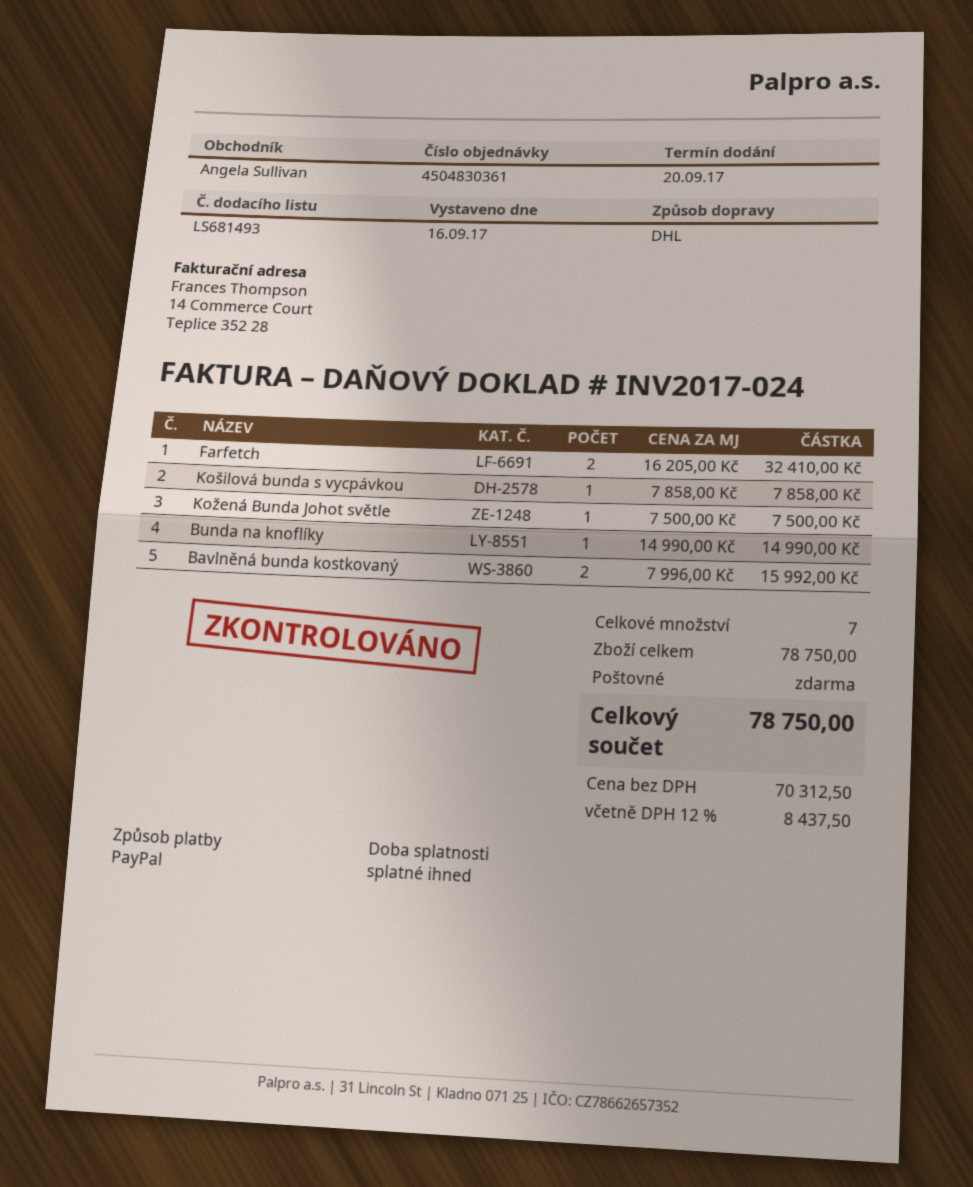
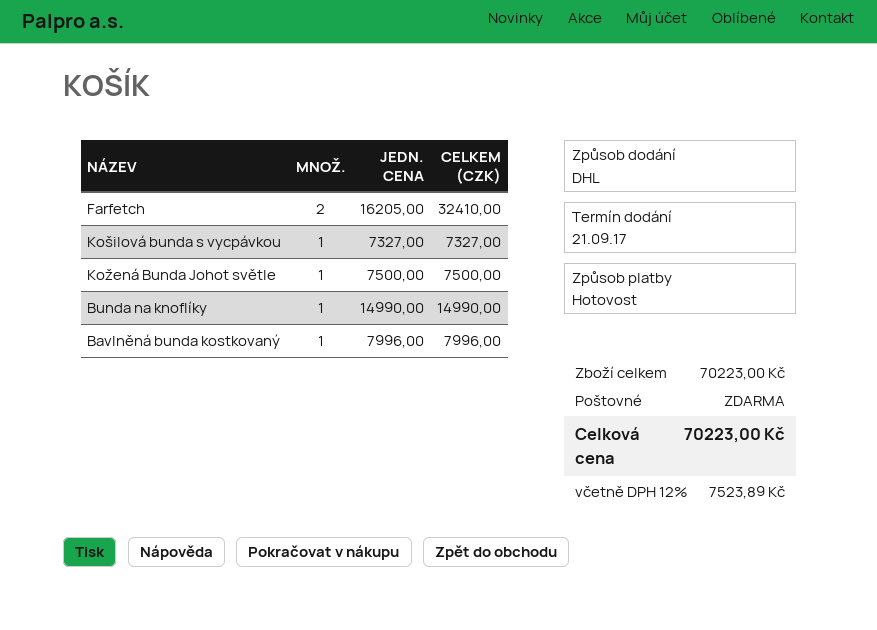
delivery date: 2017-09-20 -> 2017-09-21
payment method: PayPal -> cash
Košilová bunda s vycpávkou: 1 x 7858.00 = 7858.00 -> 1 x 7327.00 = 7327.00
Bavlněná bunda kostkovaný: 2 x 7996.00 = 15992.00 -> 1 x 7996.00 = 7996.00
subtotal: 78750.00 -> 70223.00
tax: 12% = 8437.50 -> 12% = 7523.89
total: 78750.00 -> 70223.00

